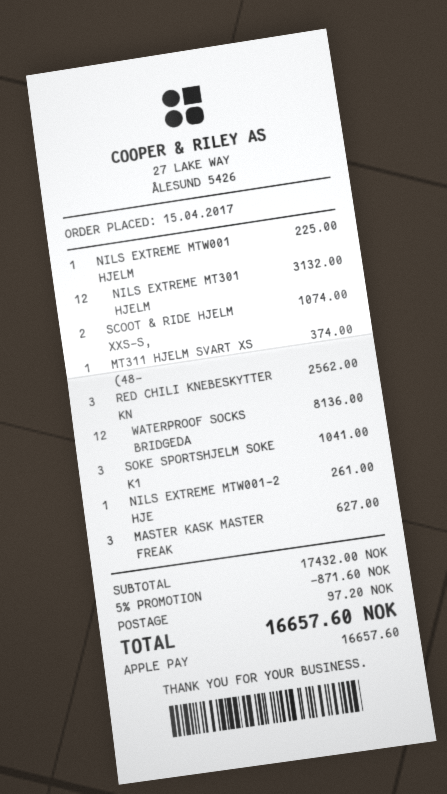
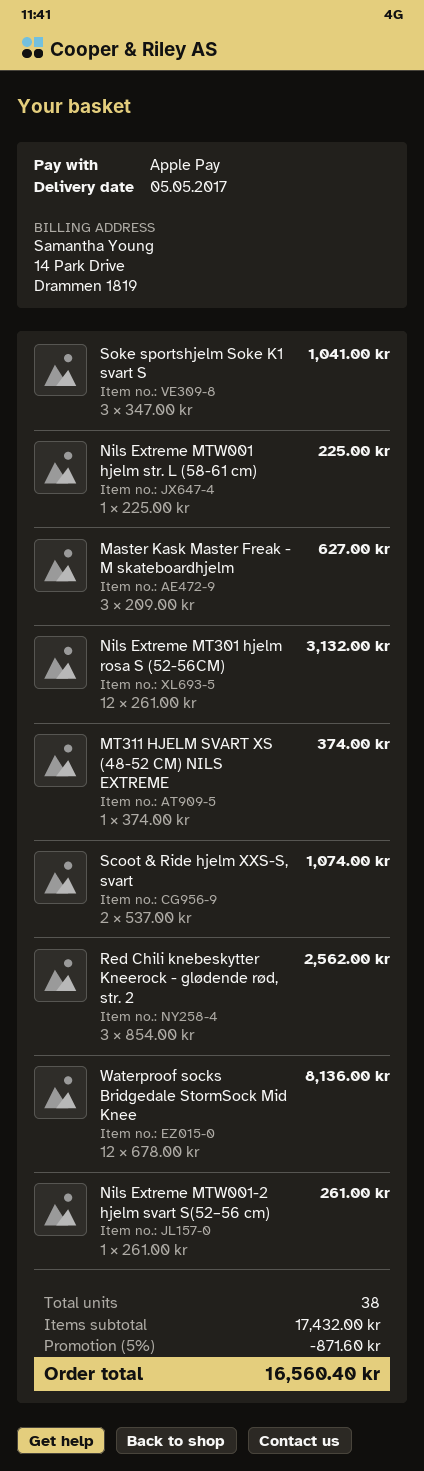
shipping: 97.20 -> none
total: 16657.60 -> 16560.40

